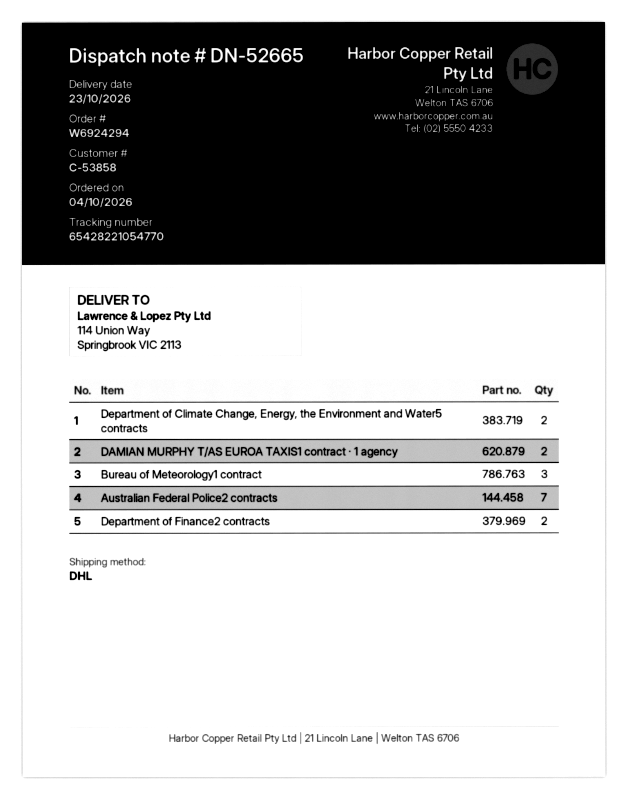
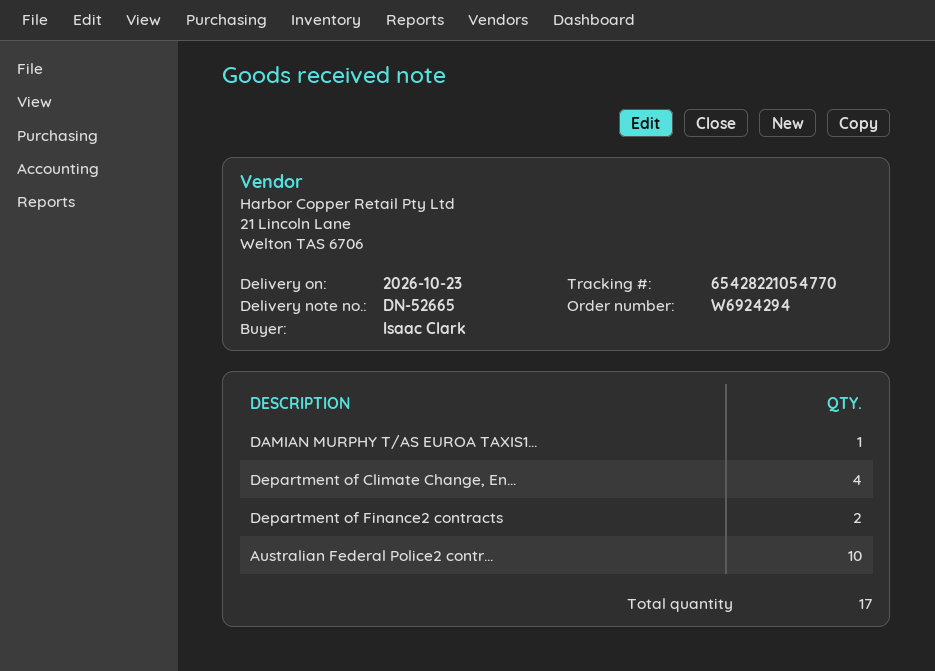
Department of Climate Change, Energy, the Environment and Water5 contracts: 2 -> 4
DAMIAN MURPHY T/AS EUROA TAXIS1 contract · 1 agency: 2 -> 1
Bureau of Meteorology1 contract: 3 -> none
Australian Federal Police2 contracts: 7 -> 10

